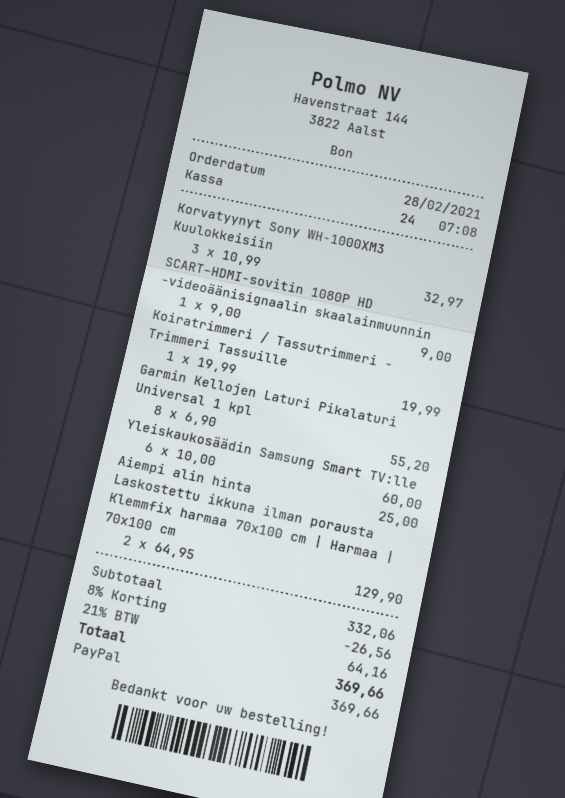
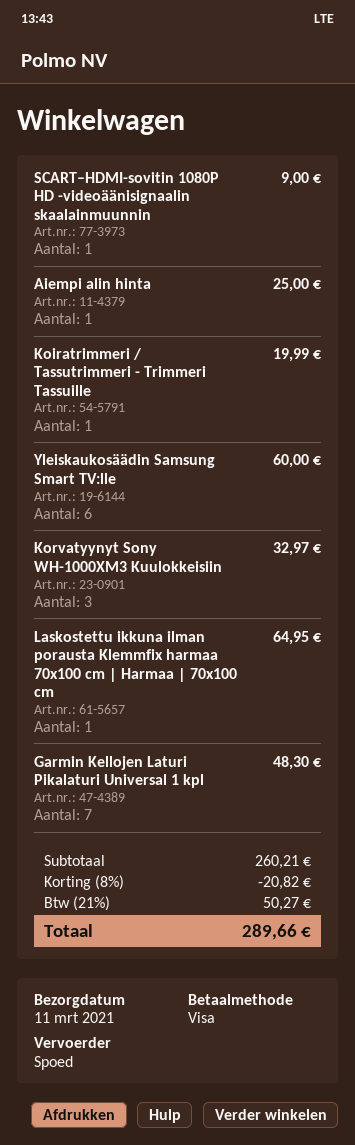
payment method: PayPal -> Visa
Garmin Kellojen Laturi Pikalaturi Universal 1 kpl: 8 for 55.20 -> 7 for 48.30
Laskostettu ikkuna ilman porausta Klemmfix harmaa 70x100 cm | Harmaa | 70x100 cm: 2 for 129.90 -> 1 for 64.95
subtotal: 332.06 -> 260.21
discount: 8% = 26.56 -> 8% = 20.82
tax: 21% = 64.16 -> 21% = 50.27
total: 369.66 -> 289.66

